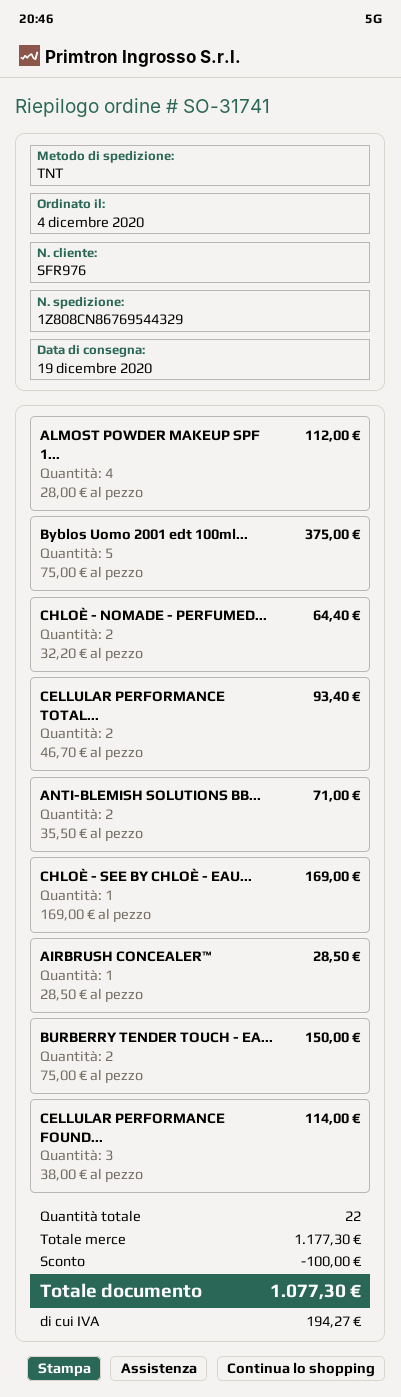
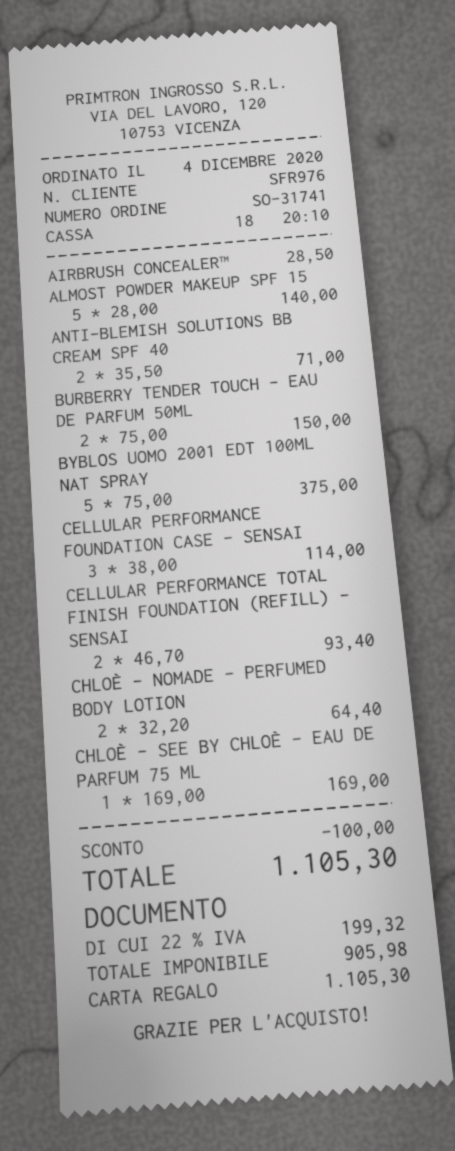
ALMOST POWDER MAKEUP SPF 1...: 4 x 28.00 = 112.00 -> 5 x 28.00 = 140.00
tax: 194.27 -> 199.32
total: 1077.30 -> 1105.30

